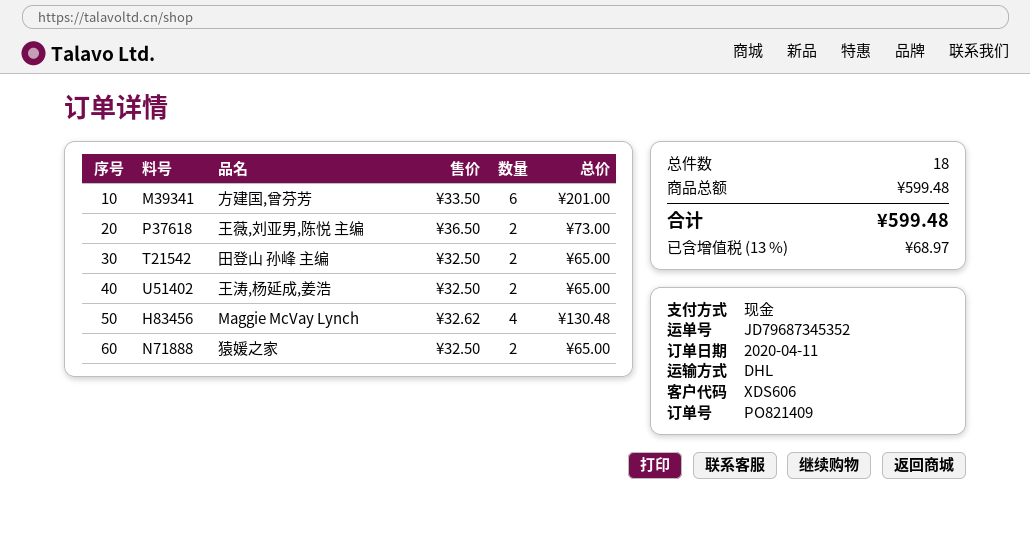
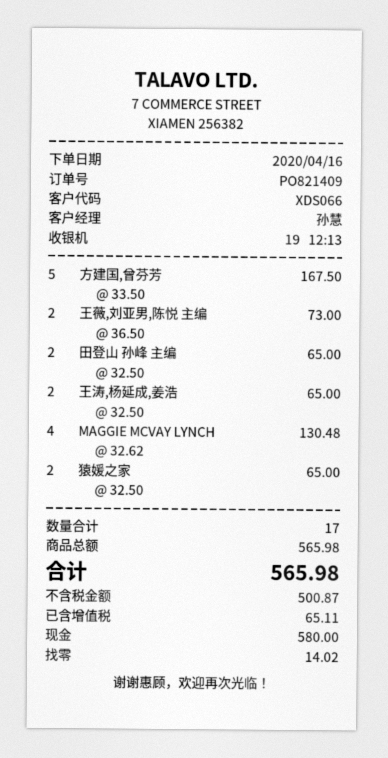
order date: 2020-04-11 -> 2020-04-16
customer number: XDS606 -> XDS066
方建国,曾芬芳: 6 x 33.50 = 201.00 -> 5 x 33.50 = 167.50
total quantity: 18 -> 17
subtotal: 599.48 -> 565.98
tax: 68.97 -> 65.11
total: 599.48 -> 565.98

